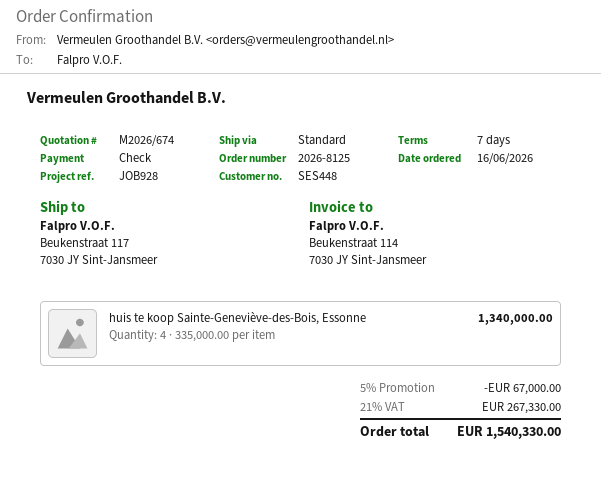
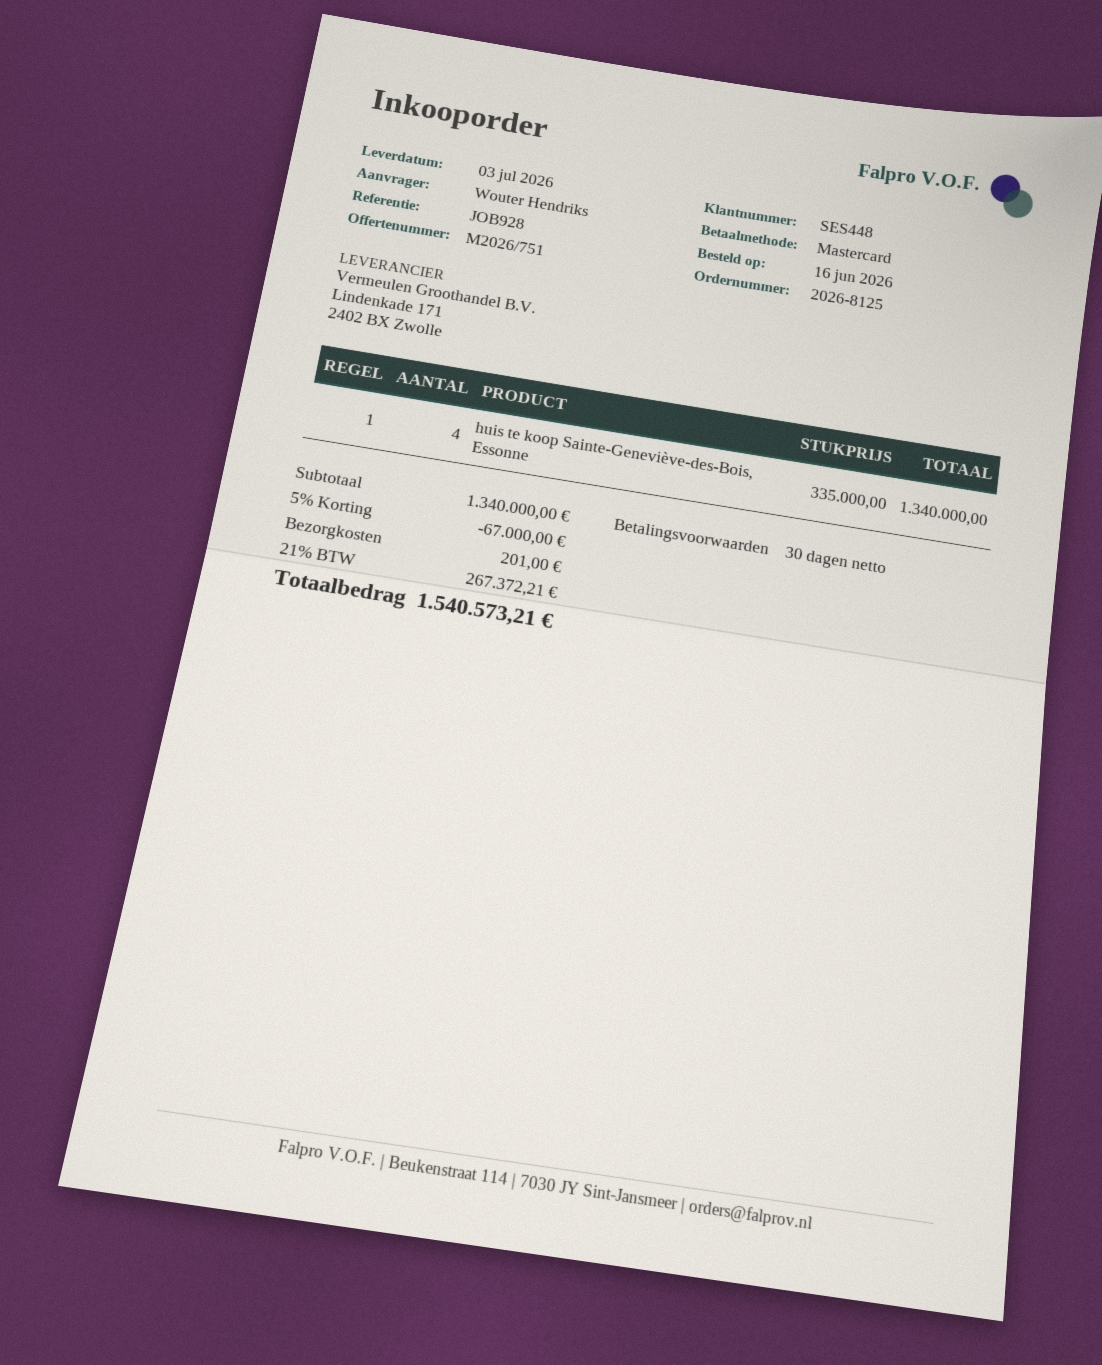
quote number: M2026/674 -> M2026/751
payment terms: 7 days -> 30 days
payment method: cheque -> Mastercard
shipping: none -> 201.00
tax: 21% = 267330.00 -> 21% = 267372.21
total: 1540330.00 -> 1540573.21

